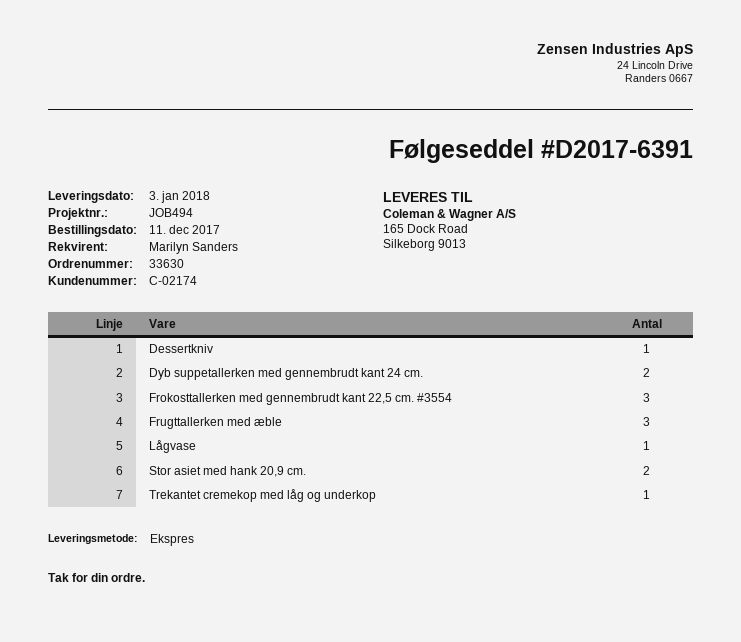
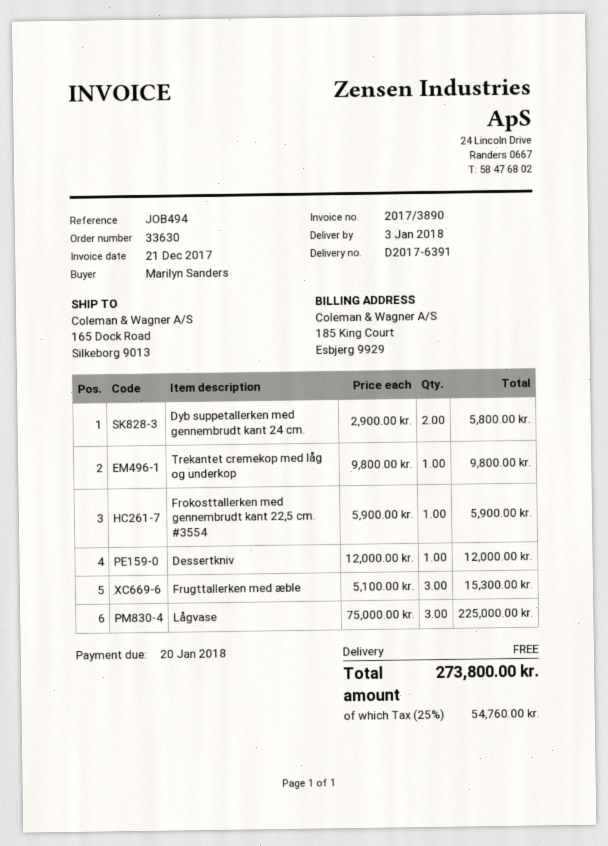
Frokosttallerken med gennembrudt kant 22,5 cm. #3554: 3 -> 1
Lågvase: 1 -> 3
Stor asiet med hank 20,9 cm.: 2 -> none

